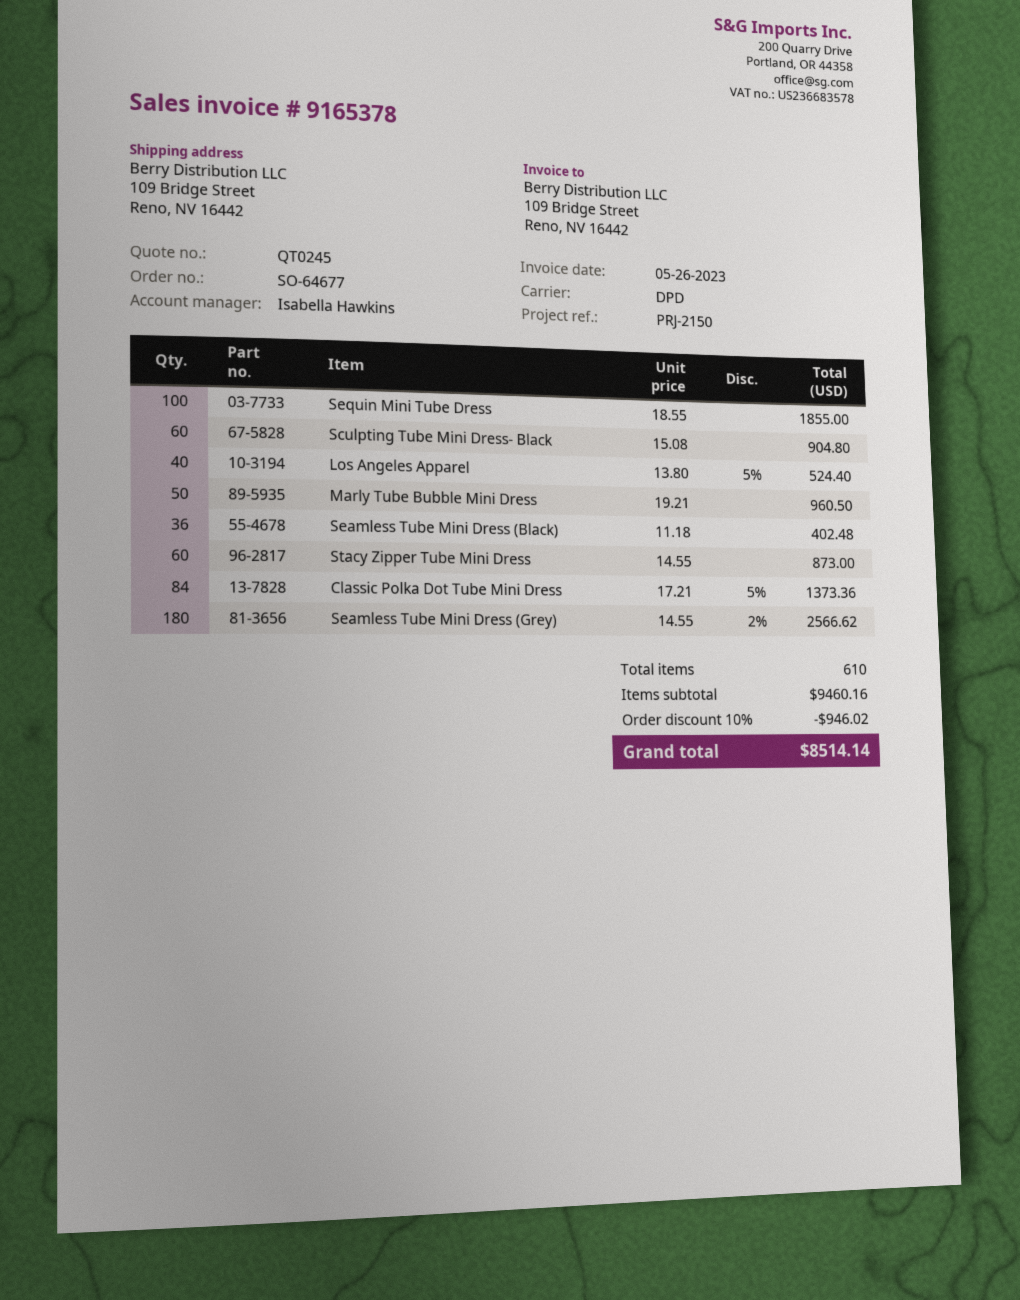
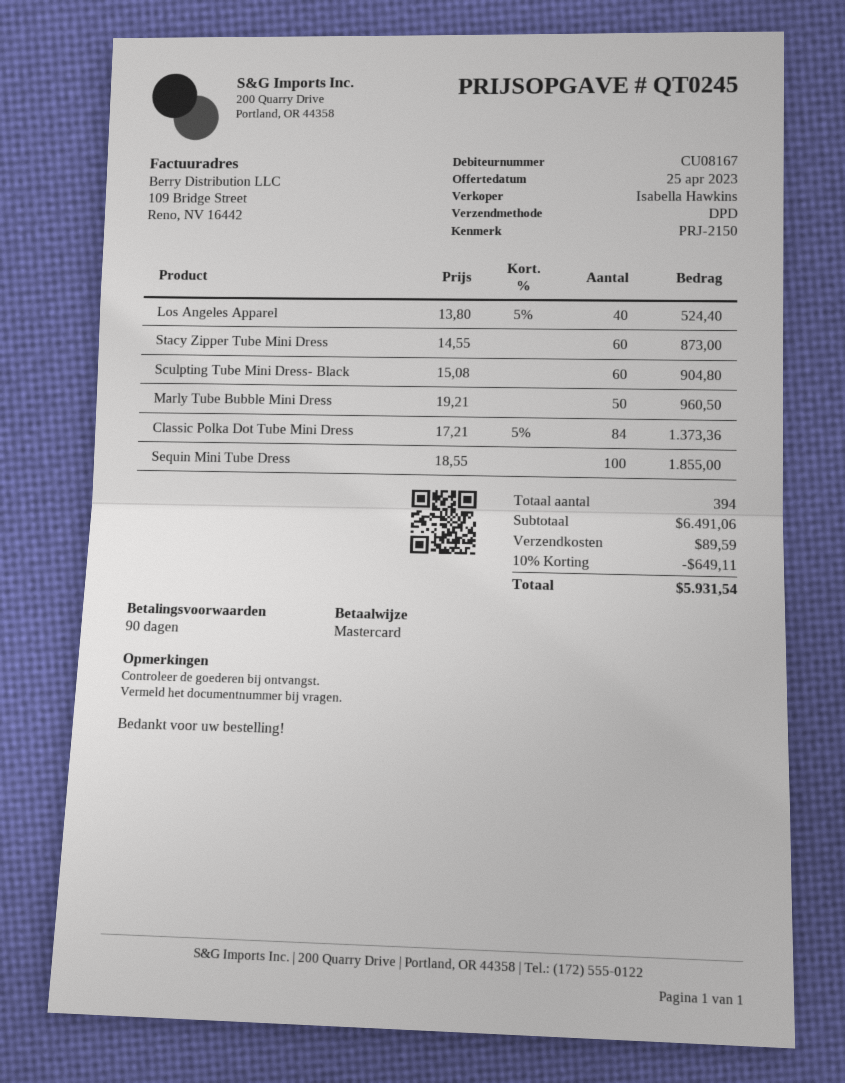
Seamless Tube Mini Dress (Black): 36 x 11.18 = 402.48 -> none
Seamless Tube Mini Dress (Grey): 180 x 14.55 - 2% = 2566.62 -> none
total quantity: 610 -> 394
subtotal: 9460.16 -> 6491.06
discount: 10% = 946.02 -> 10% = 649.11
shipping: none -> 89.59
total: 8514.14 -> 5931.54

